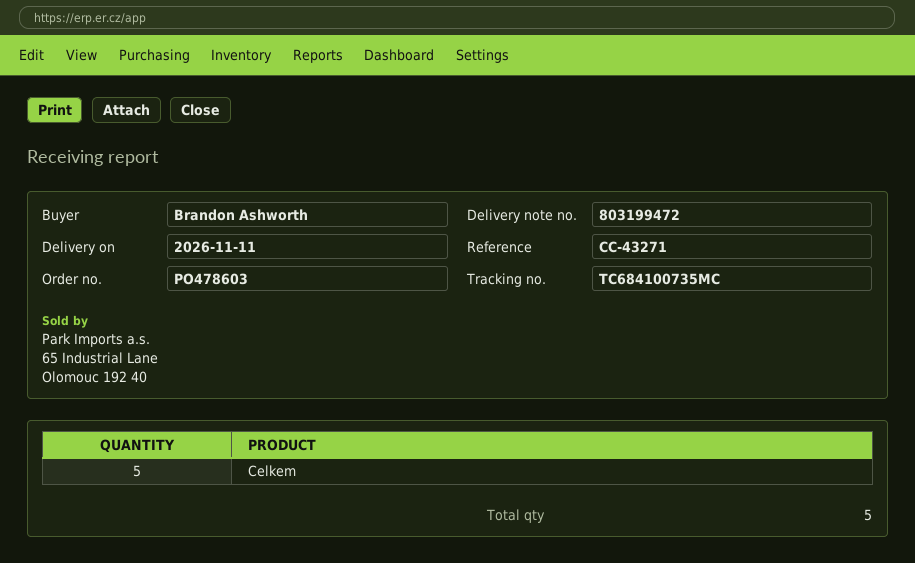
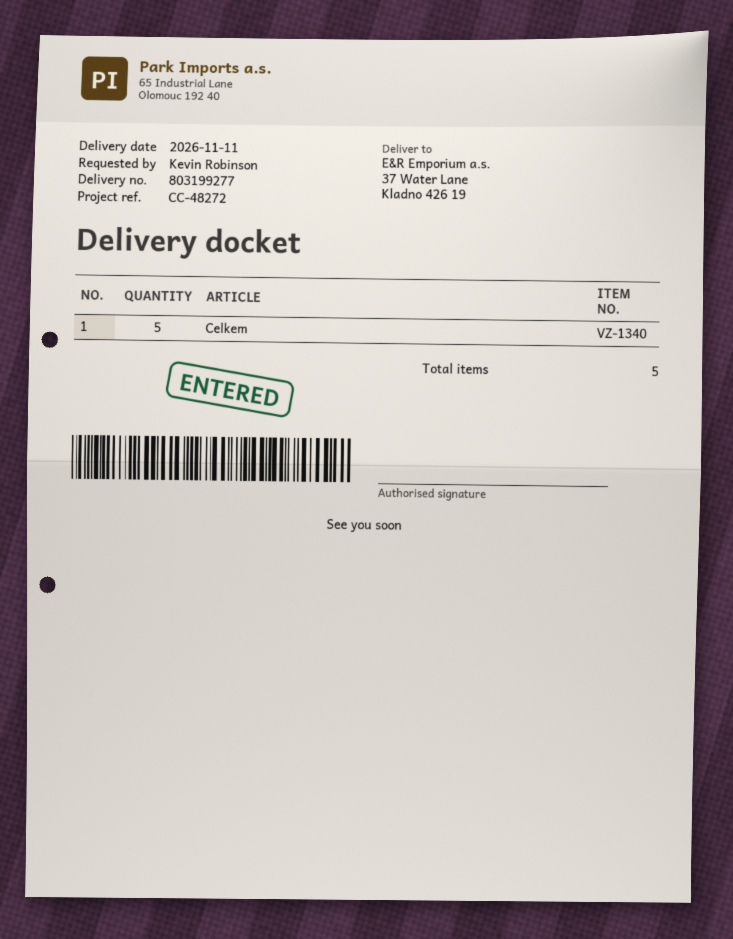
delivery note number: 803199472 -> 803199277
reference: CC-43271 -> CC-48272
ordered by: Brandon Ashworth -> Kevin Robinson

